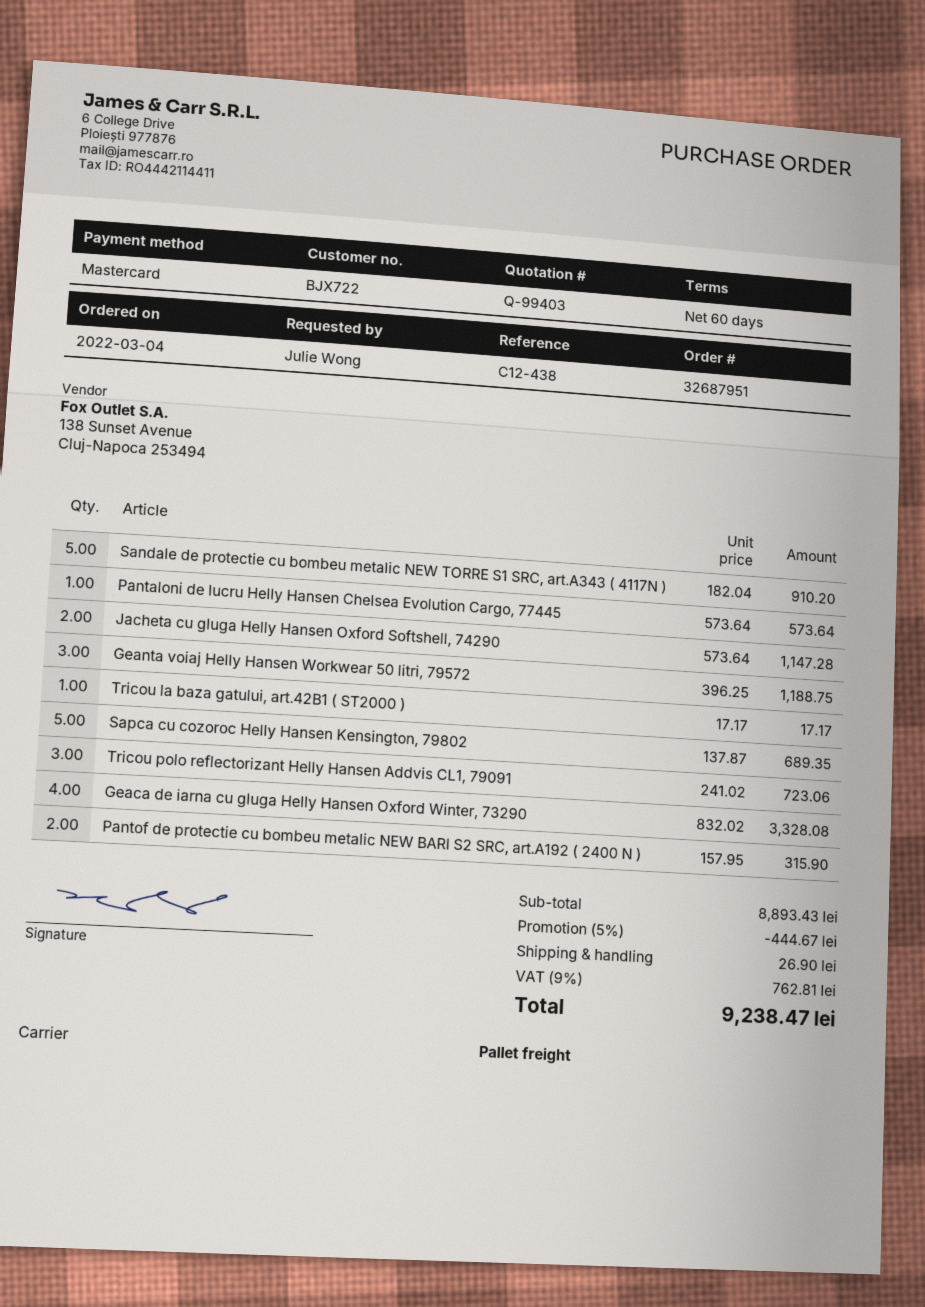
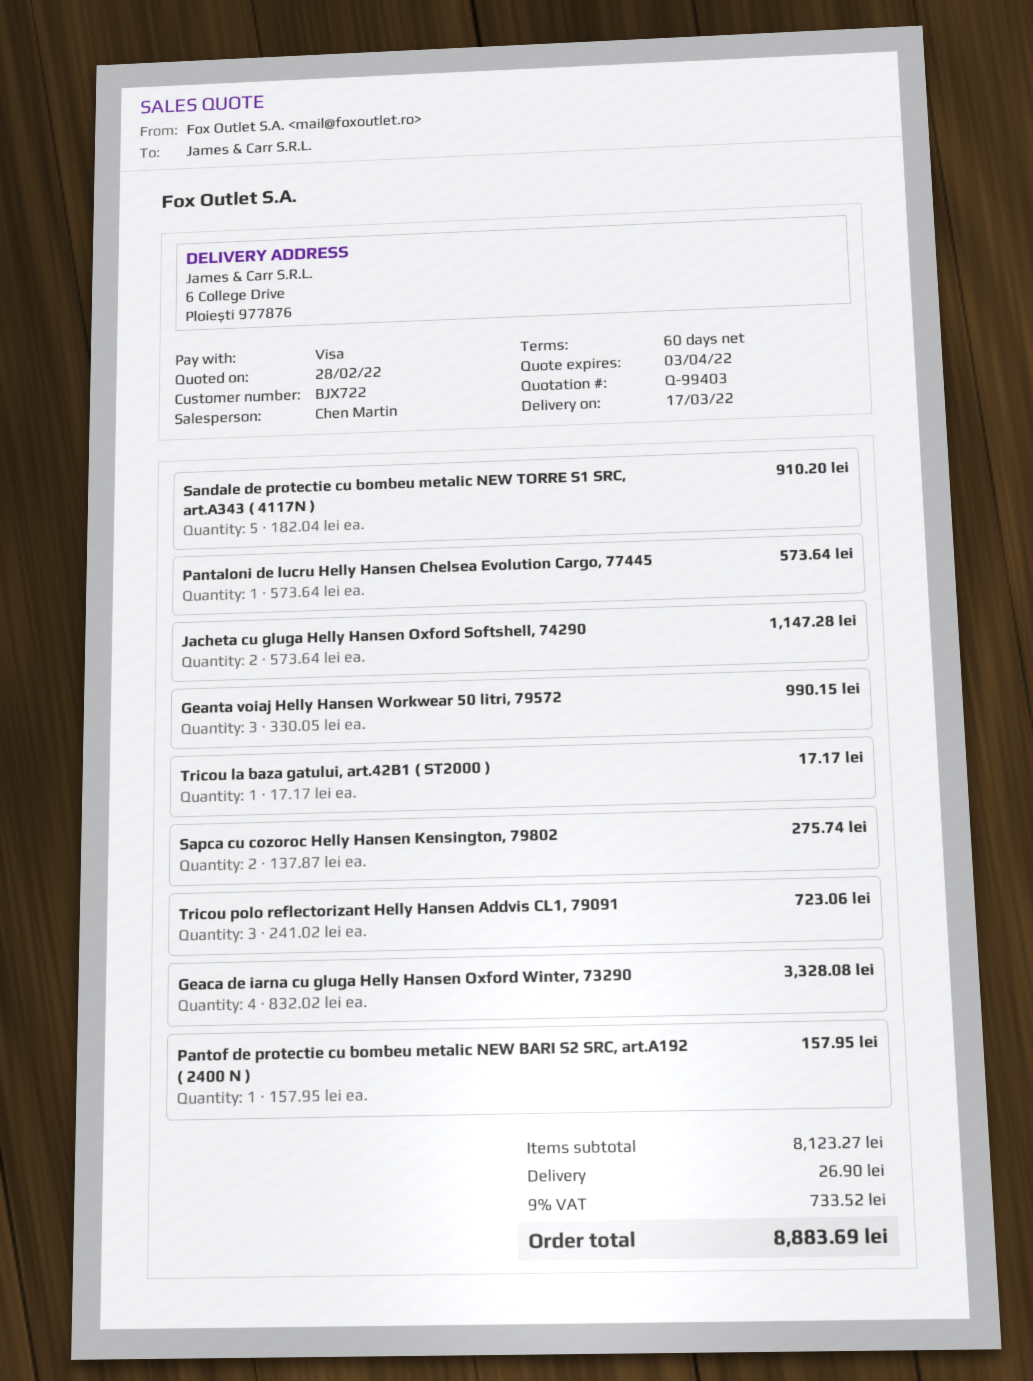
payment method: Mastercard -> Visa
Geanta voiaj Helly Hansen Workwear 50 litri, 79572: 3 x 396.25 = 1188.75 -> 3 x 330.05 = 990.15
Sapca cu cozoroc Helly Hansen Kensington, 79802: 5 x 137.87 = 689.35 -> 2 x 137.87 = 275.74
Pantof de protectie cu bombeu metalic NEW BARI S2 SRC, art.A192 ( 2400 N ): 2 x 157.95 = 315.90 -> 1 x 157.95 = 157.95
subtotal: 8893.43 -> 8123.27
discount: 5% = 444.67 -> none
tax: 9% = 762.81 -> 9% = 733.52
total: 9238.47 -> 8883.69

